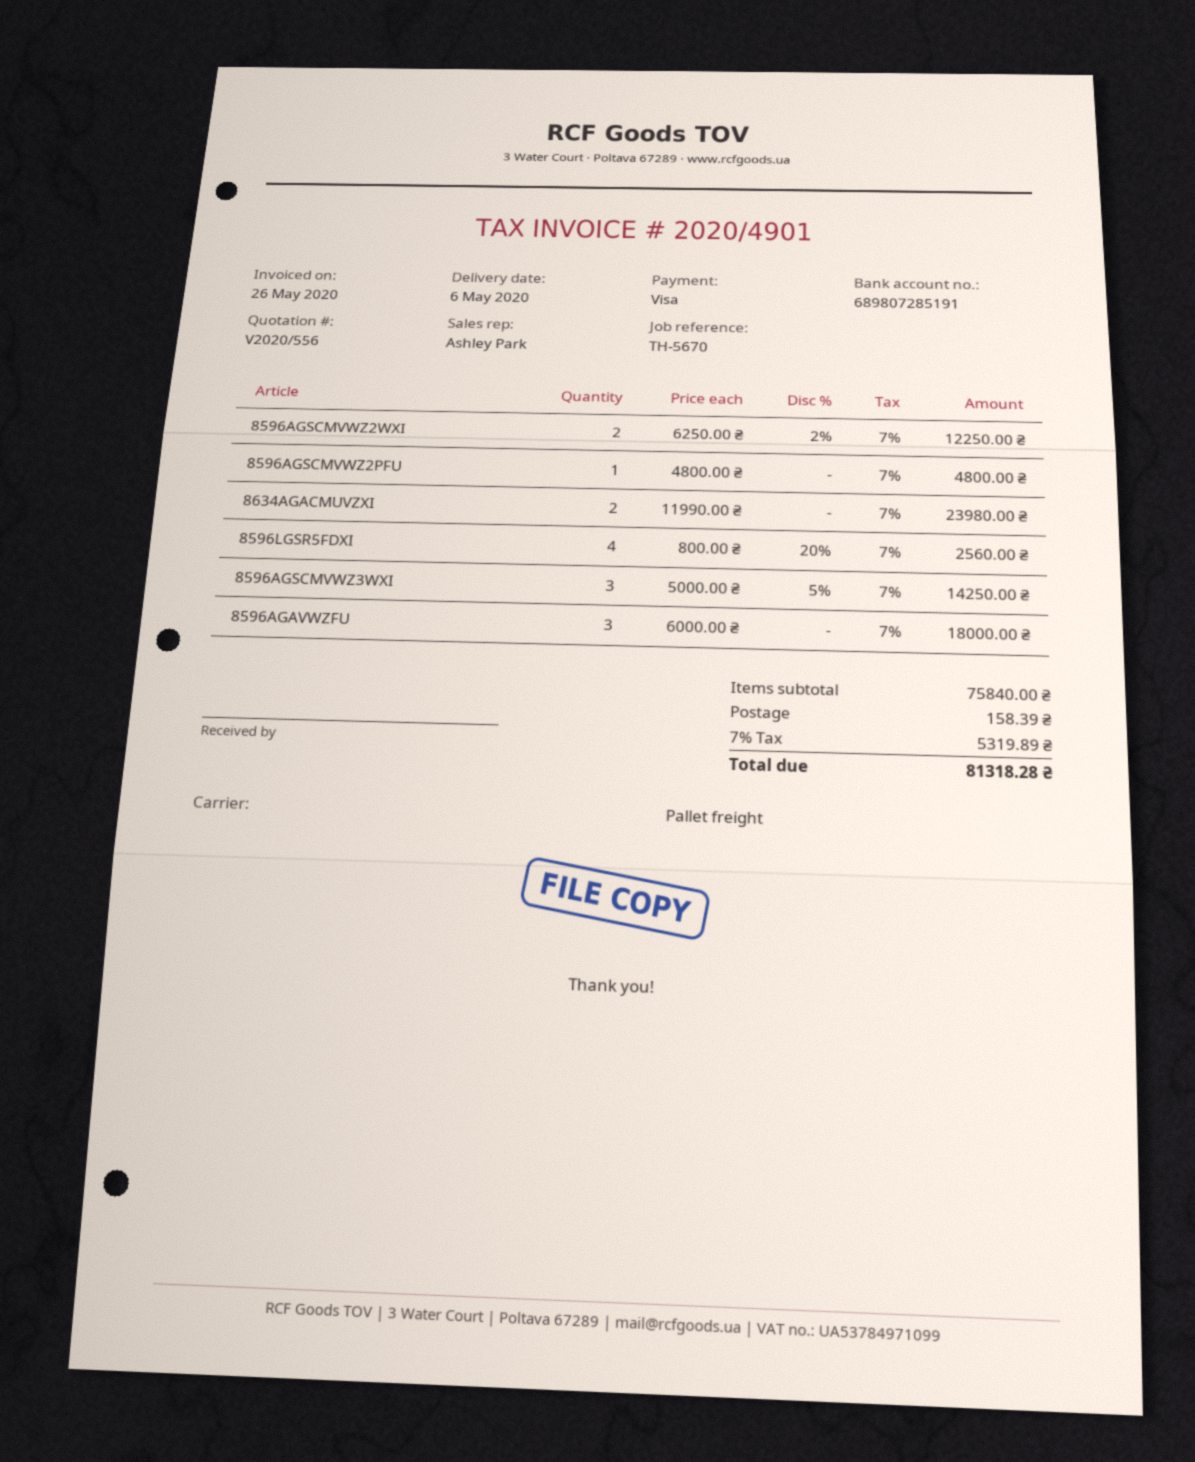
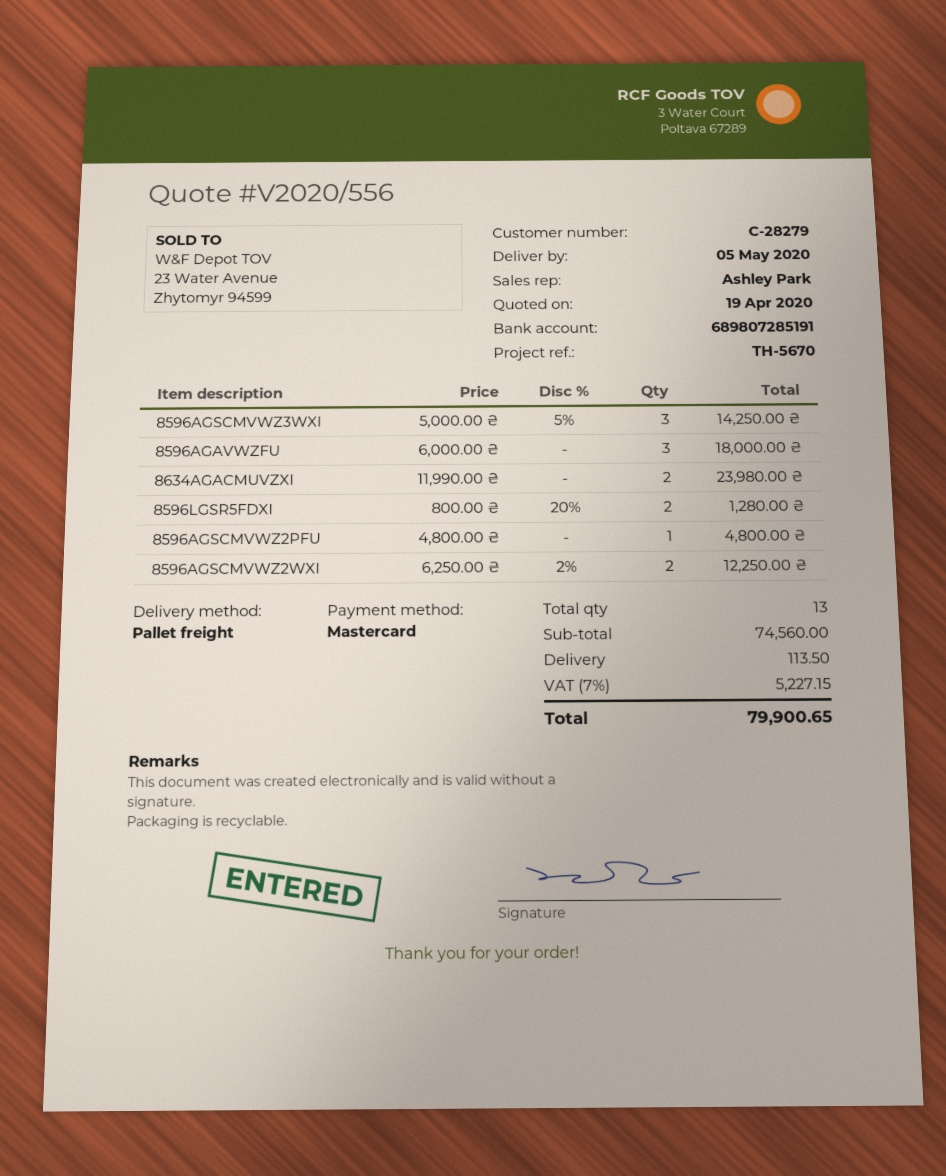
delivery date: 2020-05-06 -> 2020-05-05
payment method: Visa -> Mastercard
8596LGSR5FDXI: 4 x 800.00 - 20% = 2560.00 -> 2 x 800.00 - 20% = 1280.00
subtotal: 75840.00 -> 74560.00
shipping: 158.39 -> 113.50
tax: 7% = 5319.89 -> 7% = 5227.15
total: 81318.28 -> 79900.65

